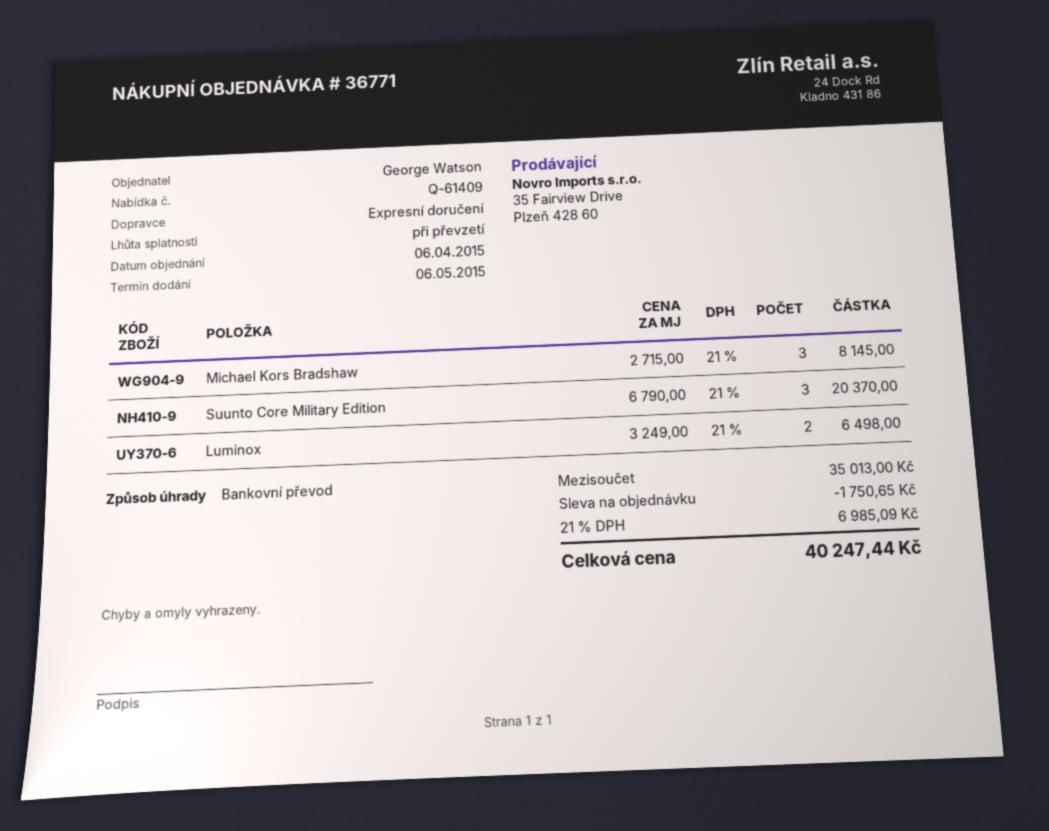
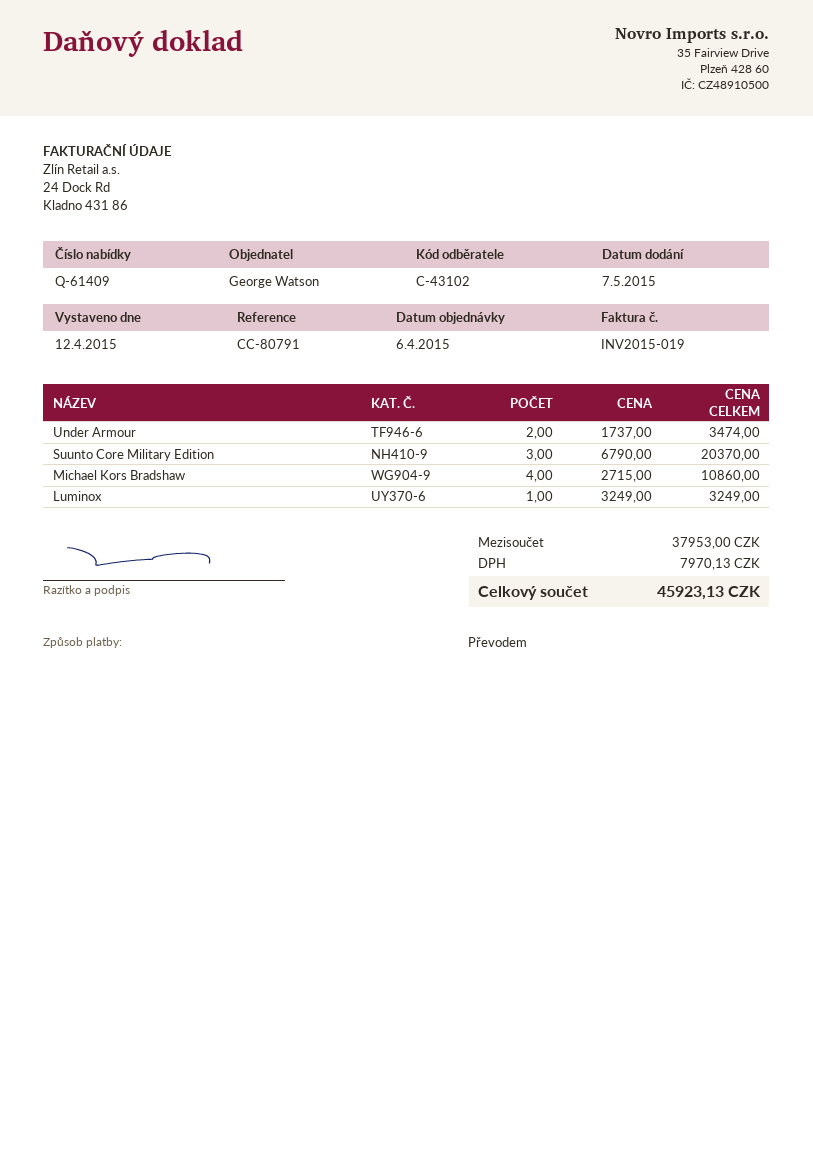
delivery date: 2015-05-06 -> 2015-05-07
Michael Kors Bradshaw: 3 x 2715.00 = 8145.00 -> 4 x 2715.00 = 10860.00
Luminox: 2 x 3249.00 = 6498.00 -> 1 x 3249.00 = 3249.00
Under Armour: none -> 2 x 1737.00 = 3474.00
subtotal: 35013.00 -> 37953.00
discount: 1750.65 -> none
tax: 6985.09 -> 7970.13
total: 40247.44 -> 45923.13

